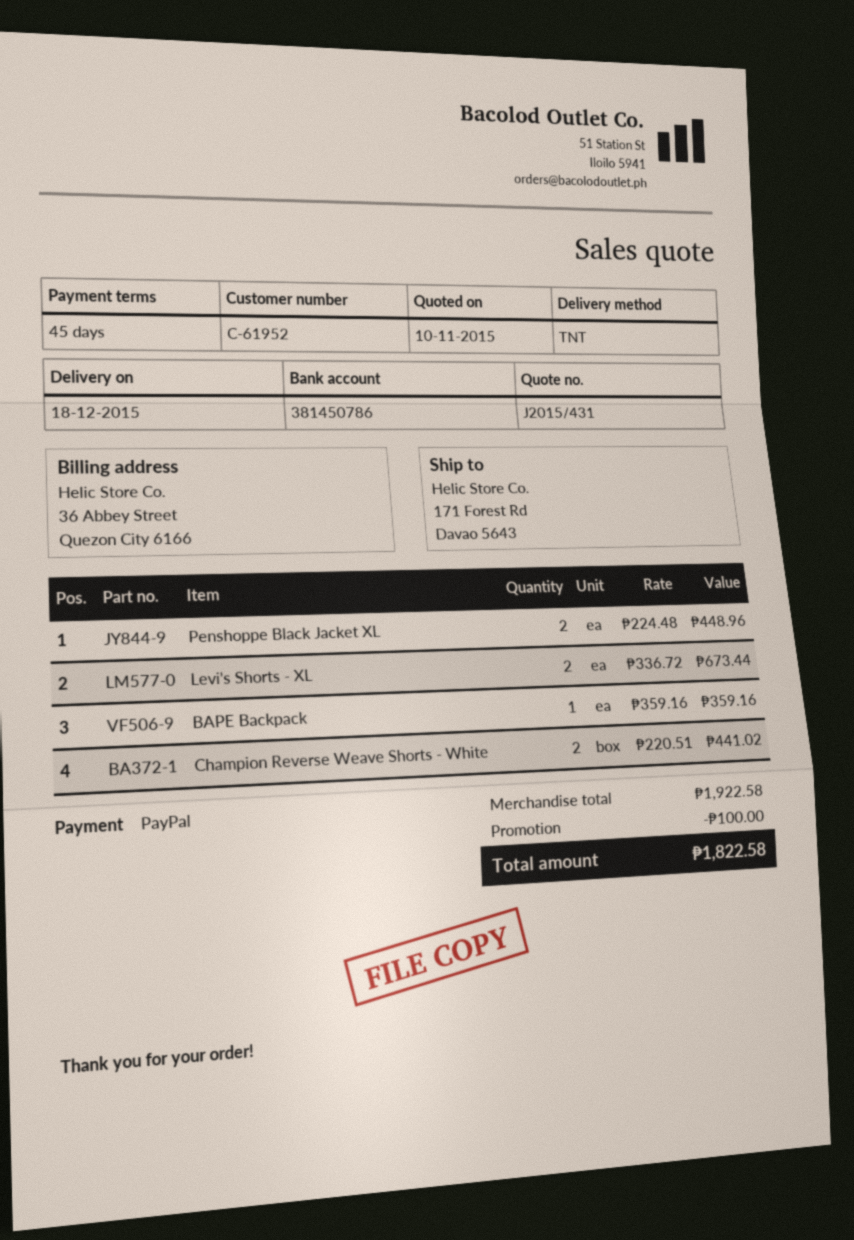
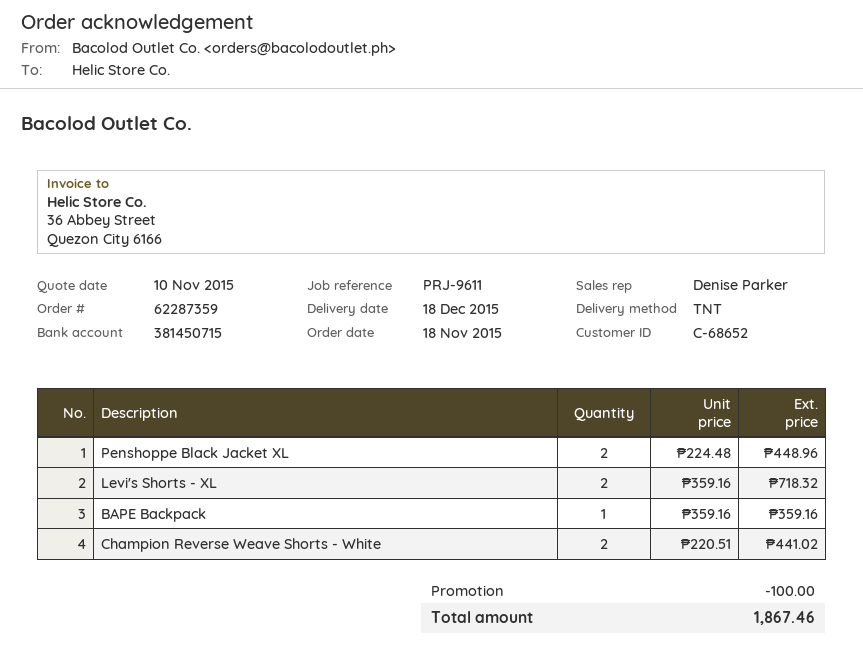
customer number: C-61952 -> C-68652
bank account: 381450786 -> 381450715
Levi's Shorts - XL: 2 x 336.72 = 673.44 -> 2 x 359.16 = 718.32
total: 1822.58 -> 1867.46

